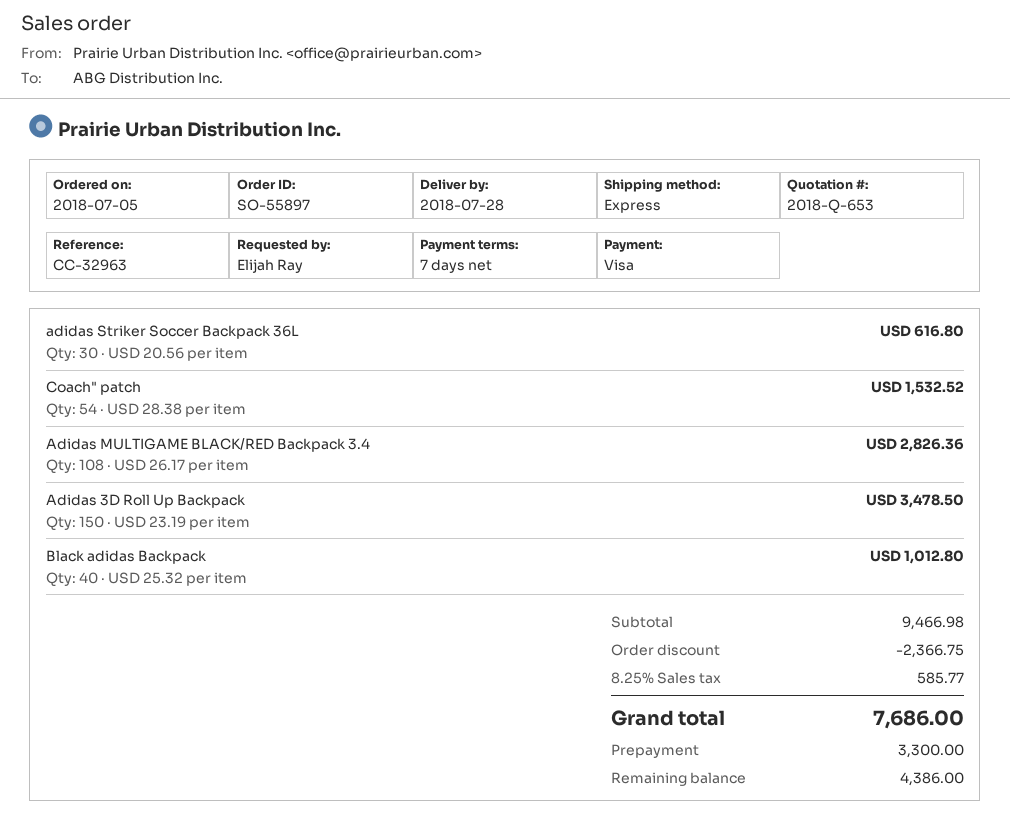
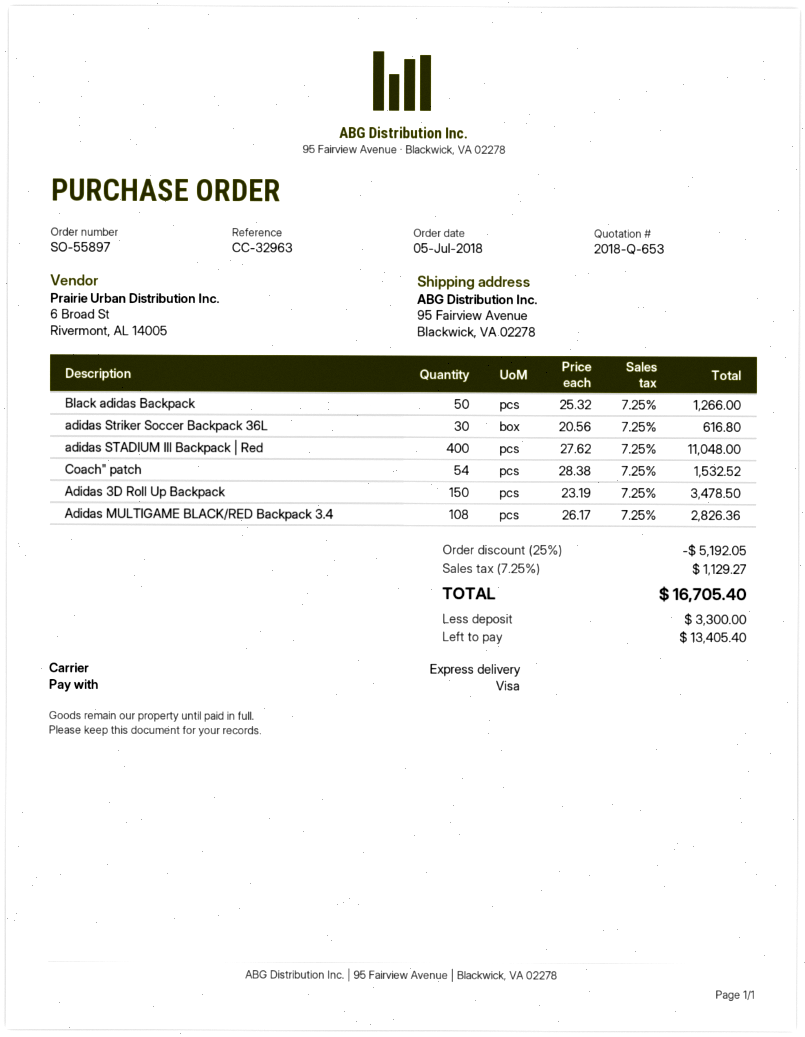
Black adidas Backpack: 40 x 25.32 = 1012.80 -> 50 x 25.32 = 1266.00
adidas STADIUM III Backpack | Red: none -> 400 x 27.62 = 11048.00
discount: 2366.75 -> 5192.05
tax: 8.25% = 585.77 -> 7.25% = 1129.27
total: 7686.00 -> 16705.40
balance: 4386.00 -> 13405.40

